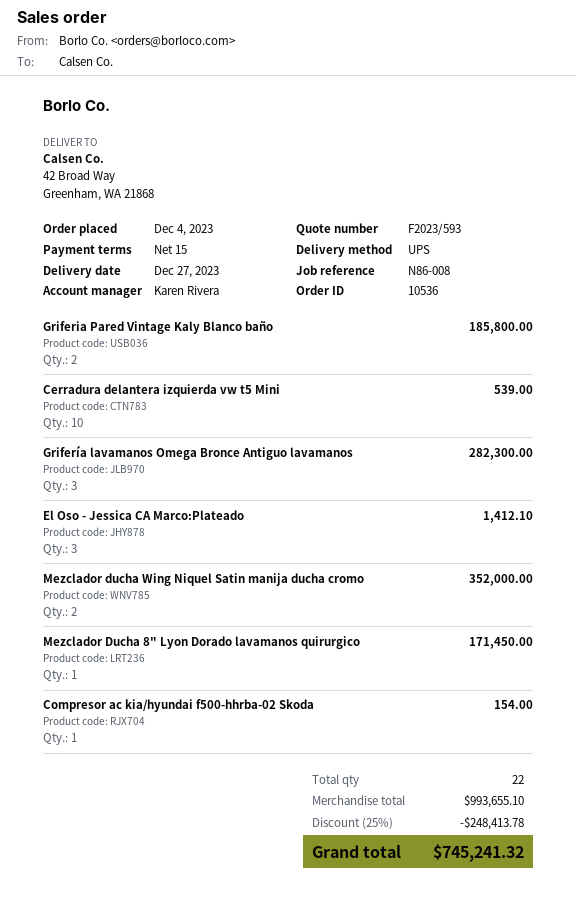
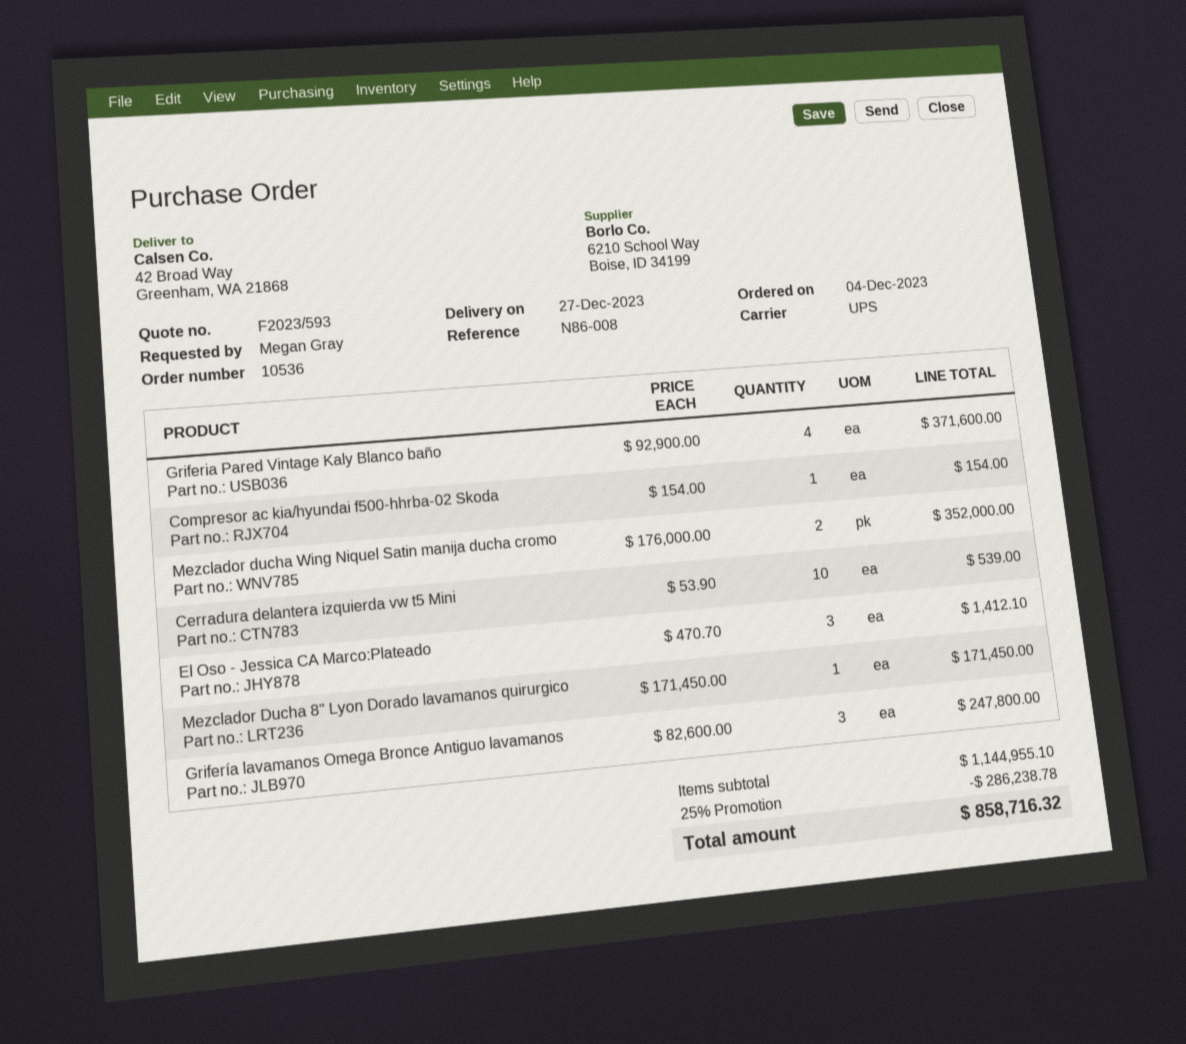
Griferia Pared Vintage Kaly Blanco baño: 2 for 185800.00 -> 4 for 371600.00
Grifería lavamanos Omega Bronce Antiguo lavamanos: 3 for 282300.00 -> 3 for 247800.00
subtotal: 993655.10 -> 1144955.10
discount: 25% = 248413.78 -> 25% = 286238.78
total: 745241.32 -> 858716.32

